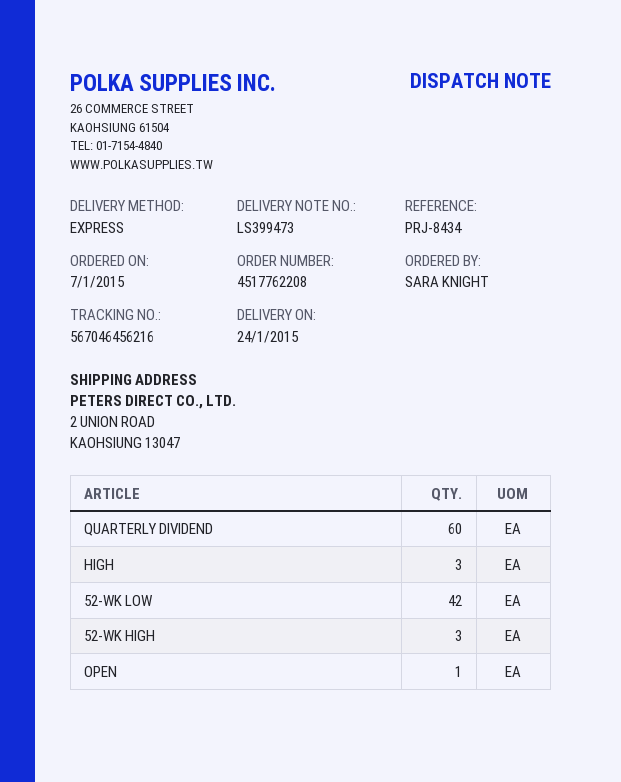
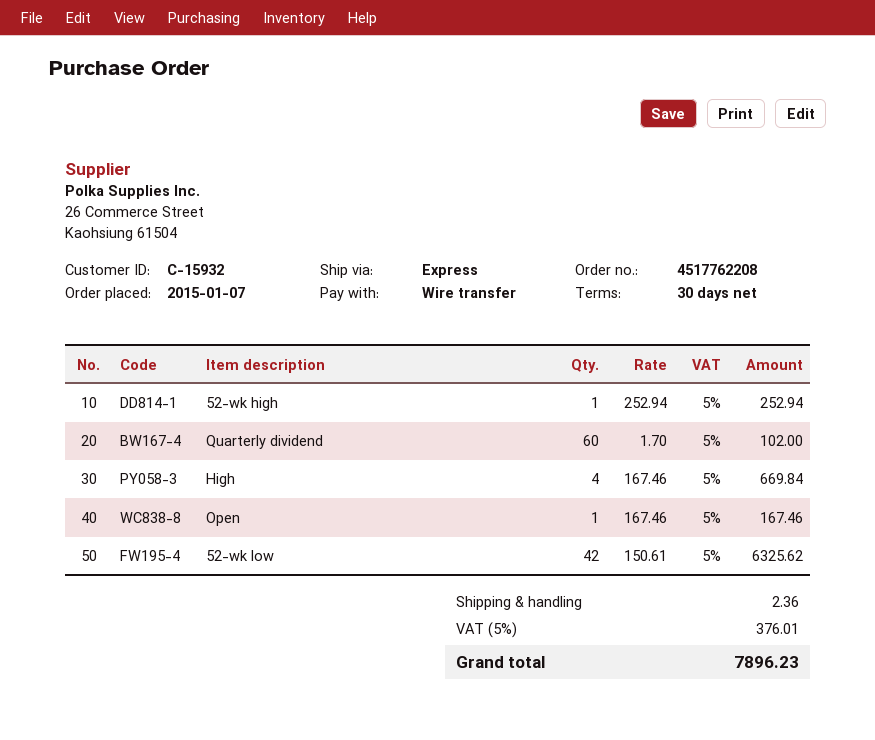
HIGH: 3 -> 4
52-WK HIGH: 3 -> 1

